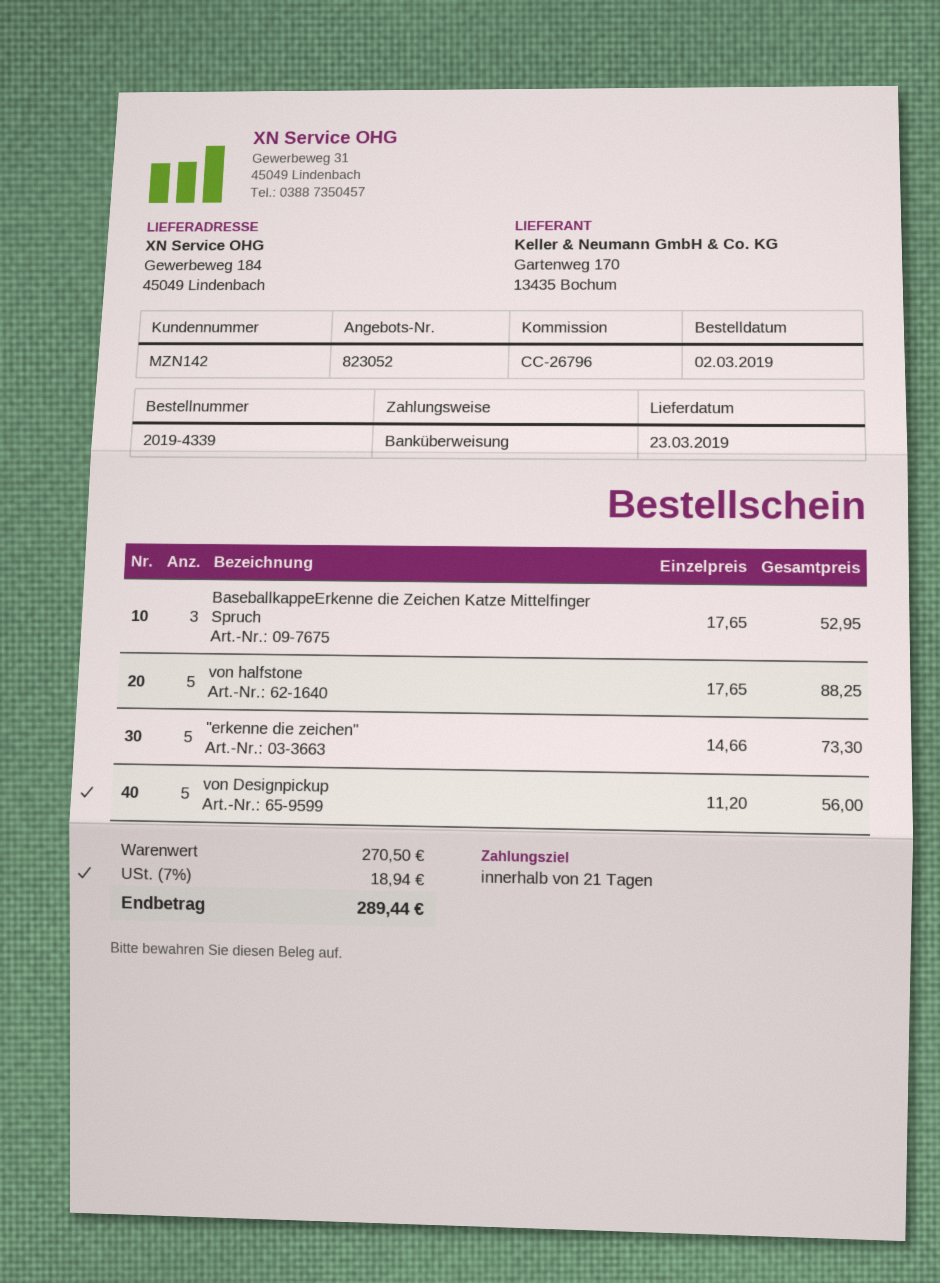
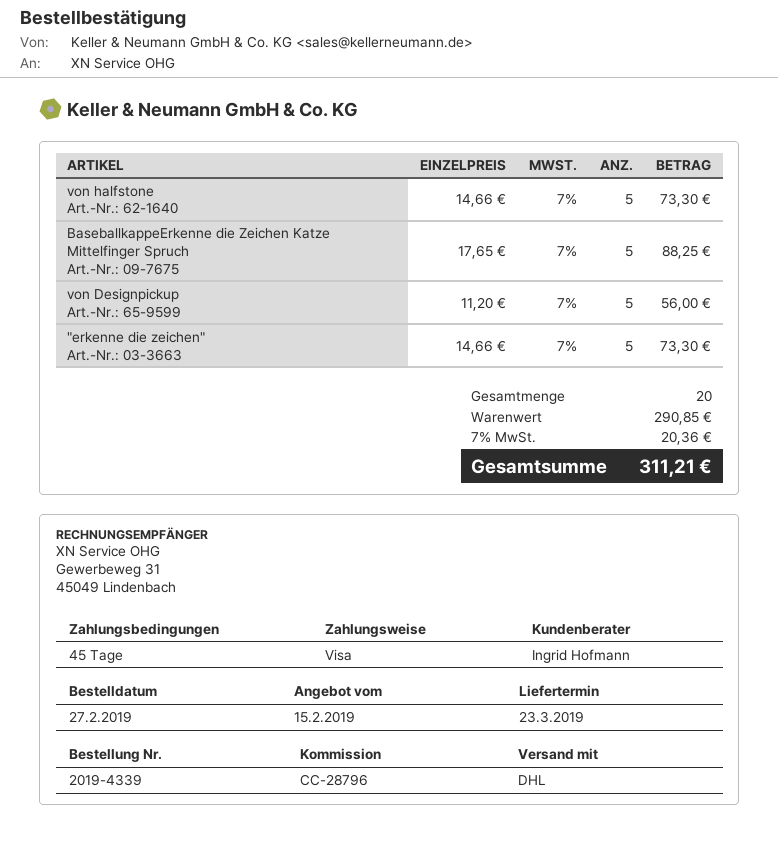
order date: 2019-03-02 -> 2019-02-27
payment terms: 21 days -> 45 days
reference: CC-26796 -> CC-28796
payment method: bank transfer -> Visa
BaseballkappeErkenne die Zeichen Katze Mittelfinger Spruch: 3 x 17.65 = 52.95 -> 5 x 17.65 = 88.25
von halfstone: 5 x 17.65 = 88.25 -> 5 x 14.66 = 73.30
subtotal: 270.50 -> 290.85
tax: 7% = 18.94 -> 7% = 20.36
total: 289.44 -> 311.21

